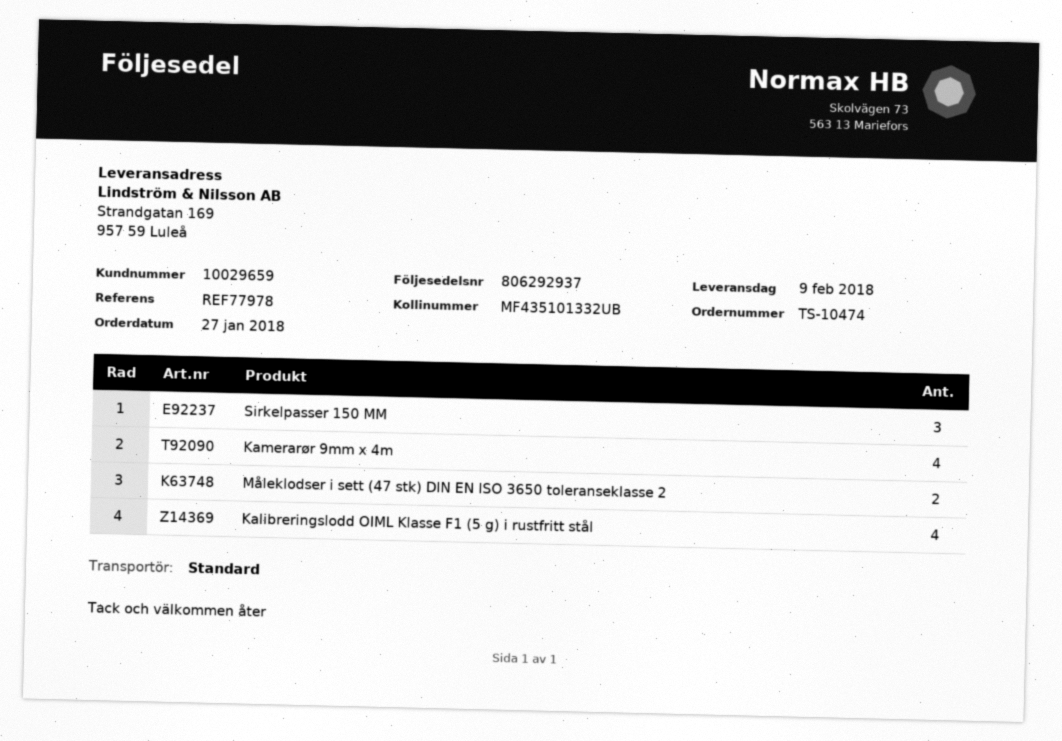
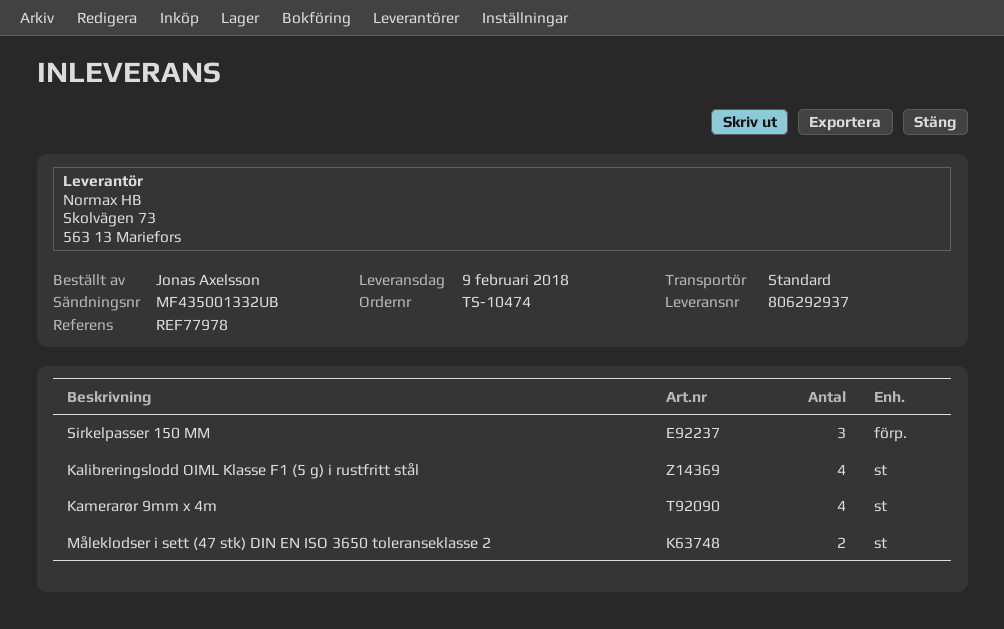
tracking number: MF435101332UB -> MF435001332UB

